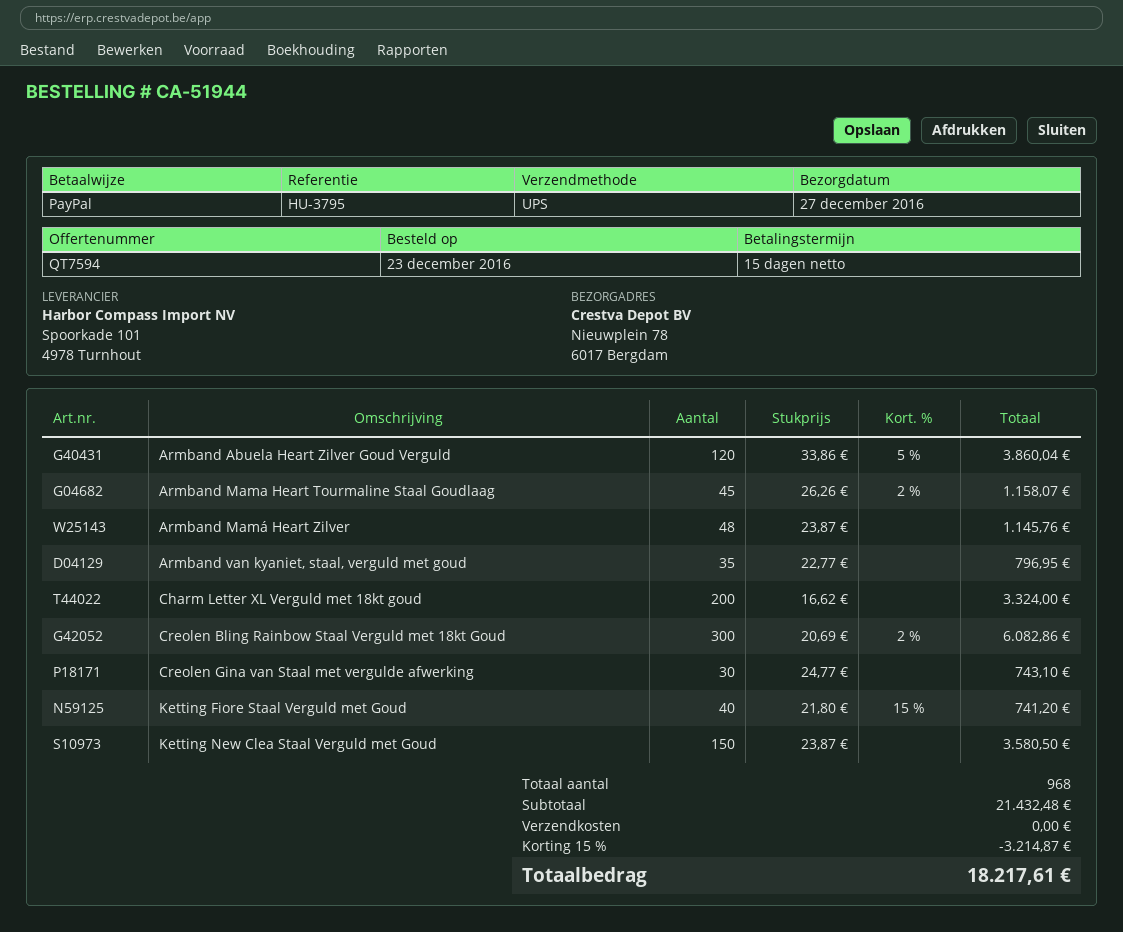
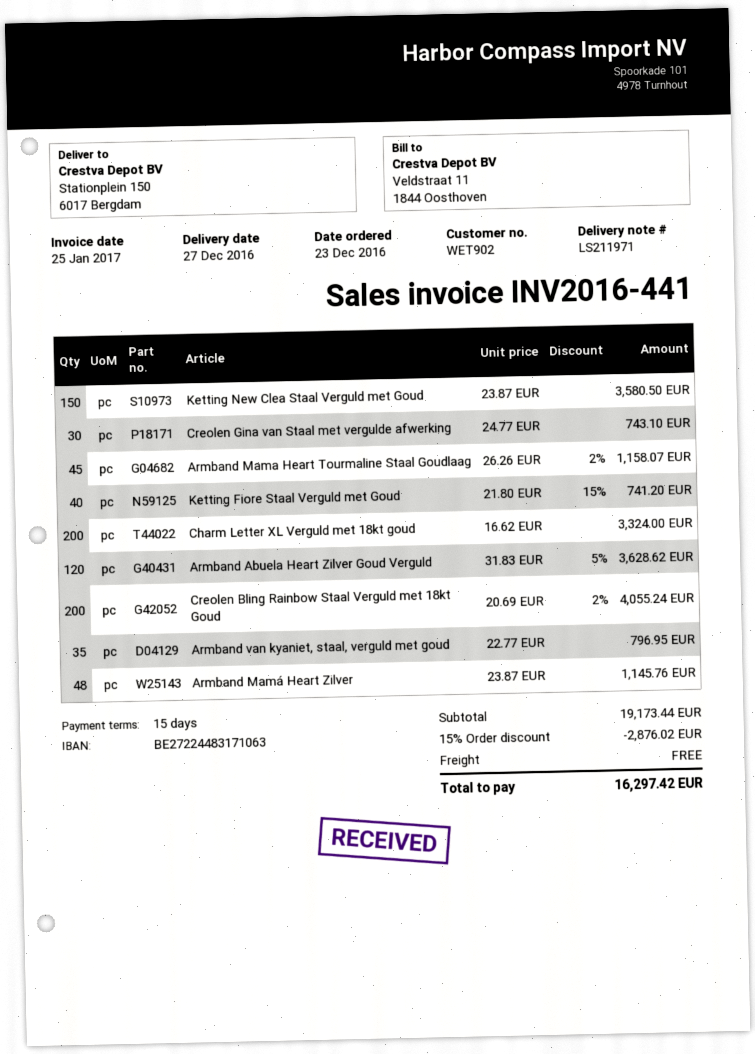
ship to: Nieuwplein 78, 6017 Bergdam -> Stationplein 150, 6017 Bergdam
Armband Abuela Heart Zilver Goud Verguld: 120 x 33.86 - 5% = 3860.04 -> 120 x 31.83 - 5% = 3628.62
Creolen Bling Rainbow Staal Verguld met 18kt Goud: 300 x 20.69 - 2% = 6082.86 -> 200 x 20.69 - 2% = 4055.24
subtotal: 21432.48 -> 19173.44
discount: 15% = 3214.87 -> 15% = 2876.02
total: 18217.61 -> 16297.42

